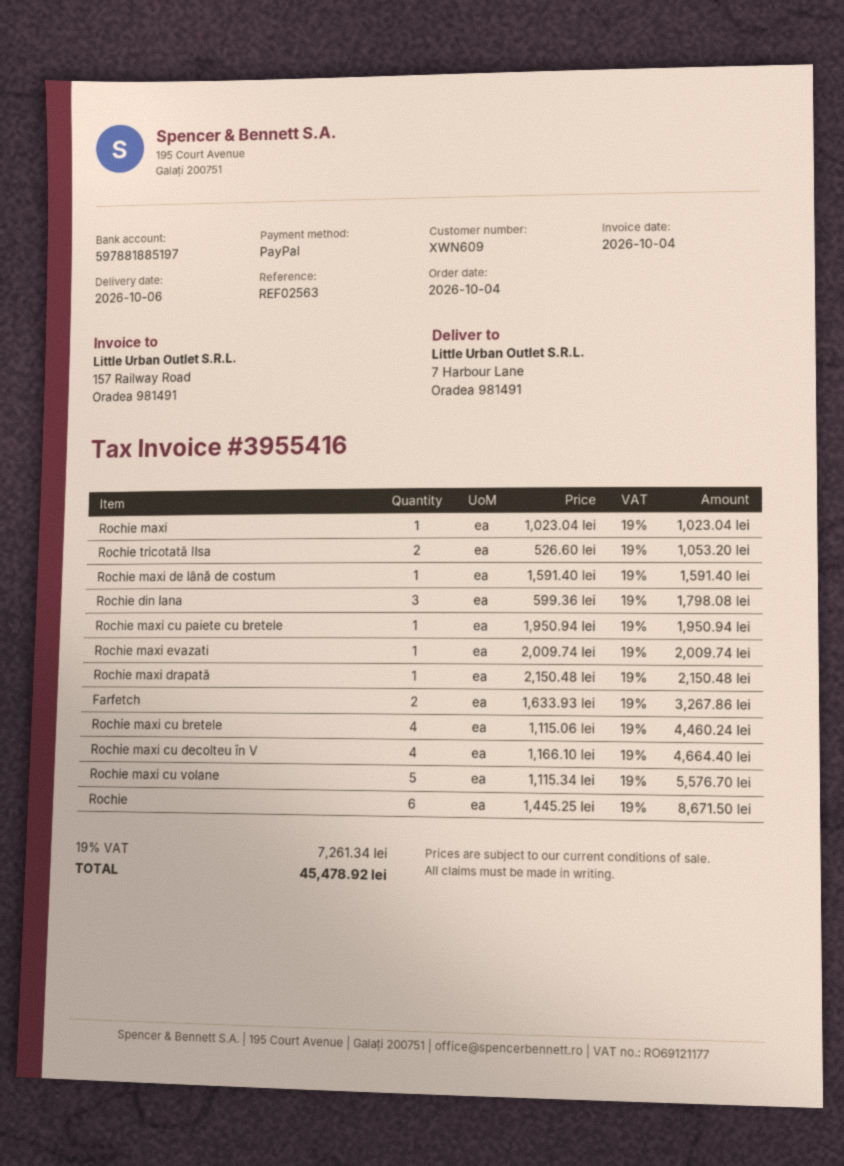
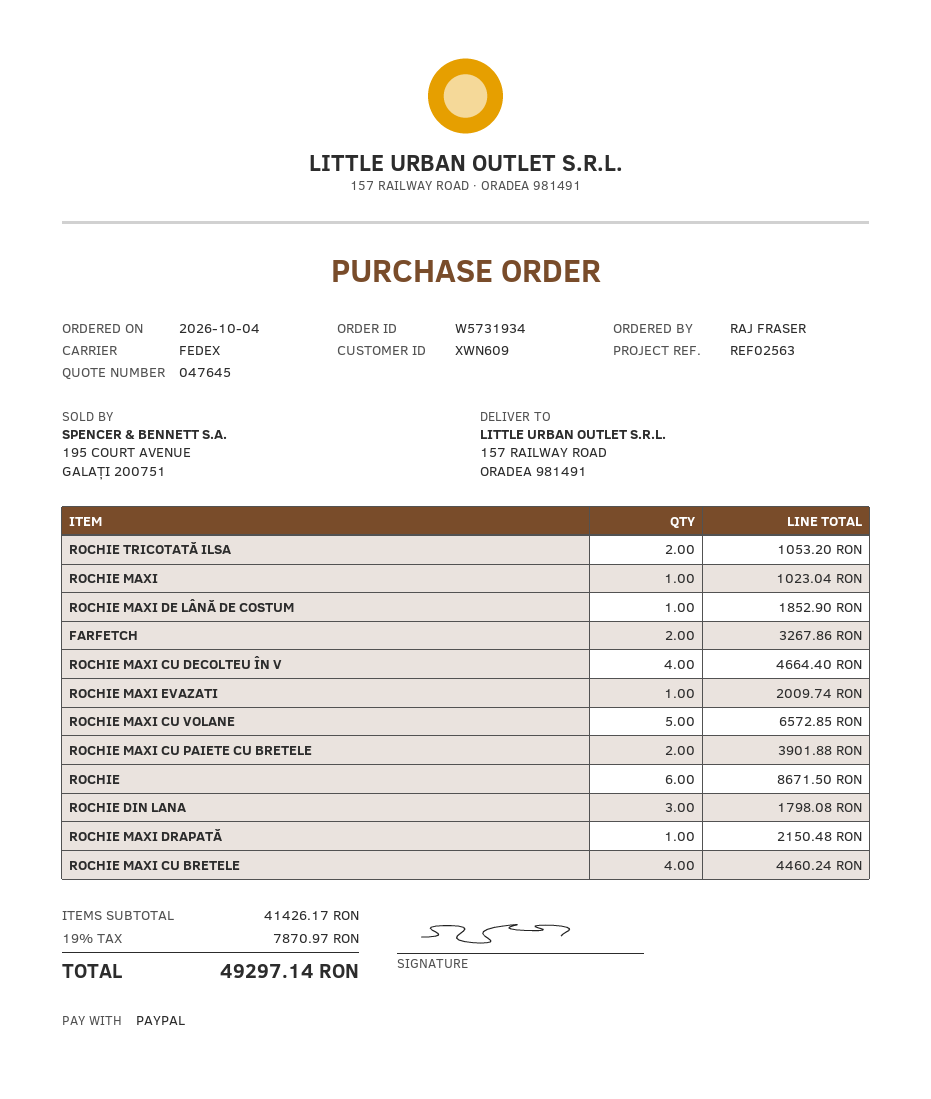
ship to: 7 Harbour Lane, Oradea 981491 -> 157 RAILWAY ROAD, ORADEA 981491
Rochie maxi de lână de costum: 1 for 1591.40 -> 1 for 1852.90
Rochie maxi cu paiete cu bretele: 1 for 1950.94 -> 2 for 3901.88
Rochie maxi cu volane: 5 for 5576.70 -> 5 for 6572.85
tax: 19% = 7261.34 -> 19% = 7870.97
total: 45478.92 -> 49297.14

